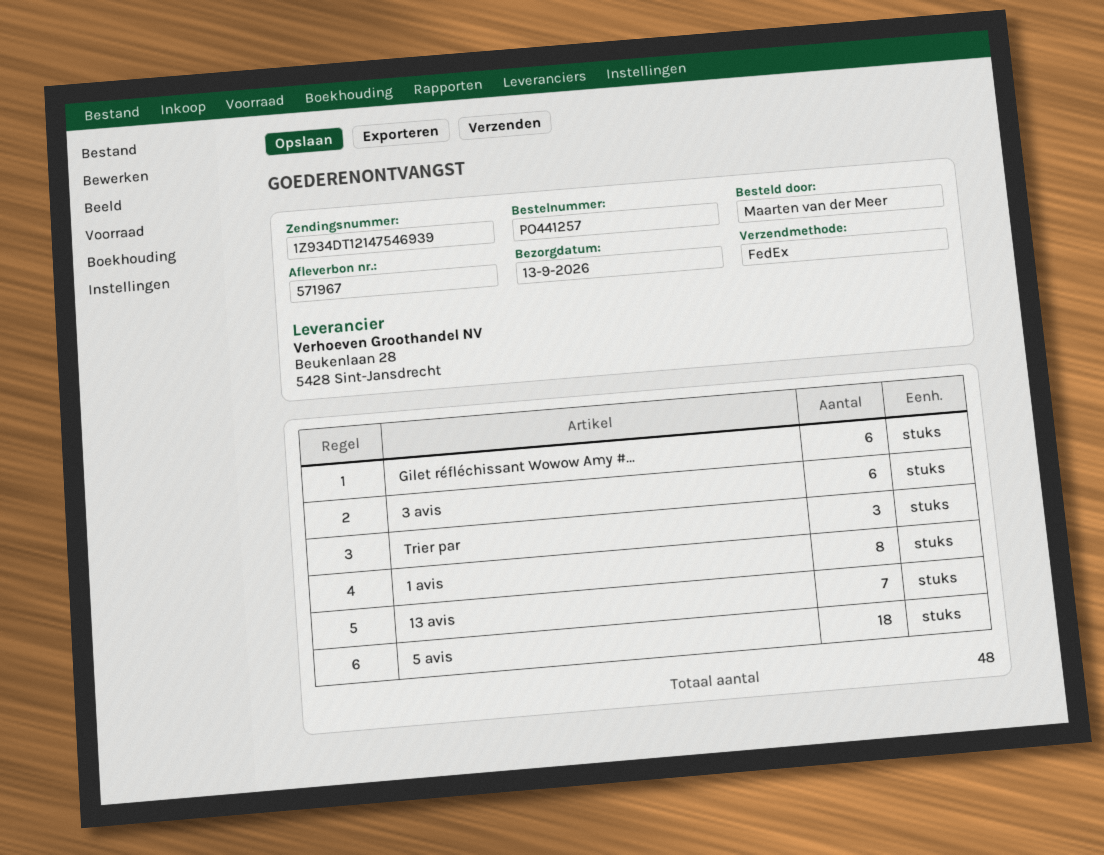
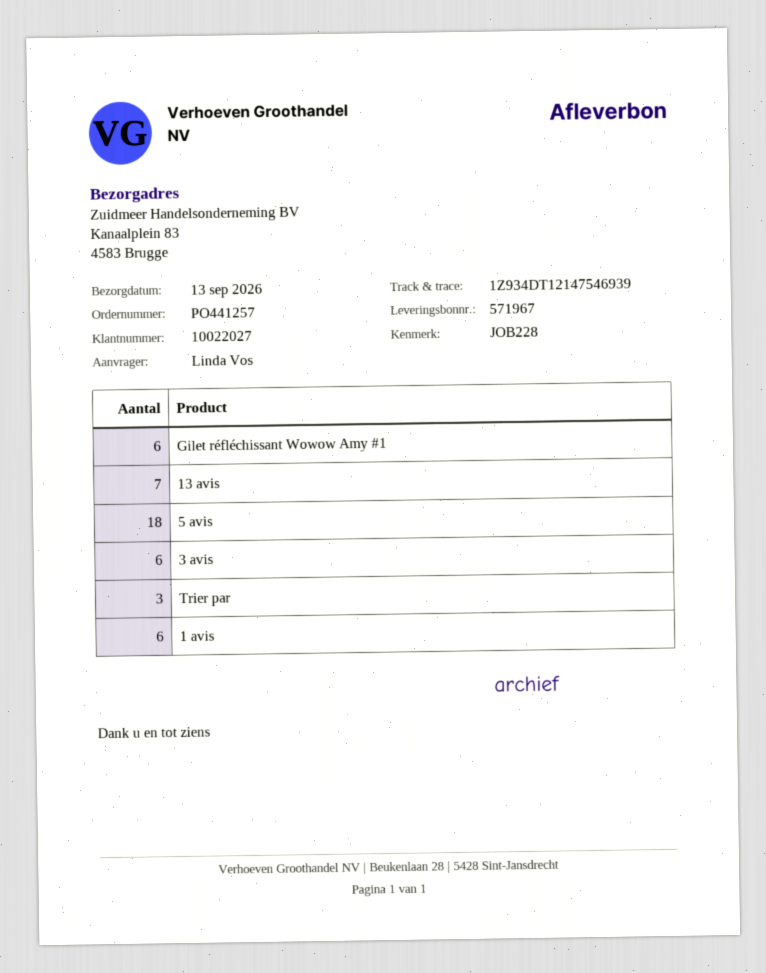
ordered by: Maarten van der Meer -> Linda Vos
1 avis: 8 -> 6

